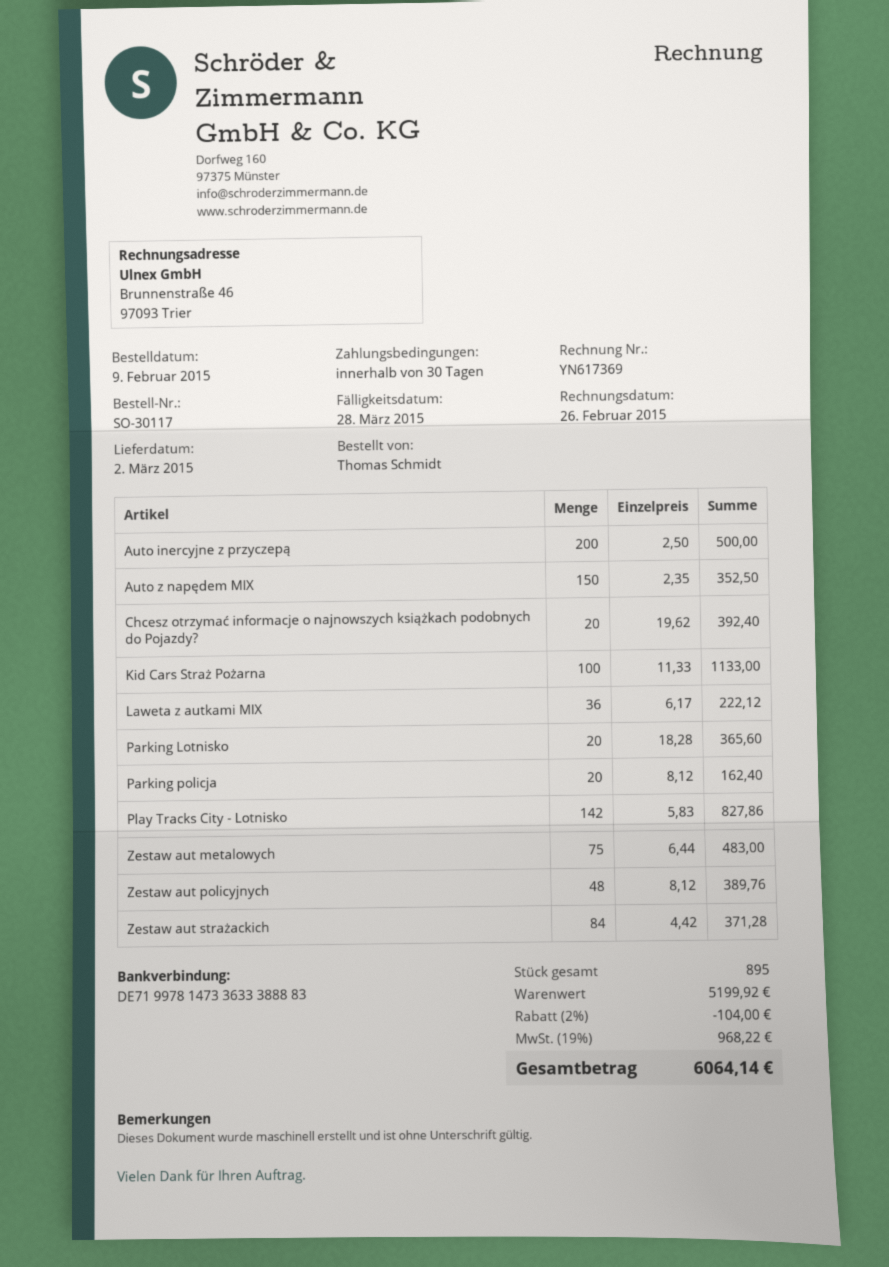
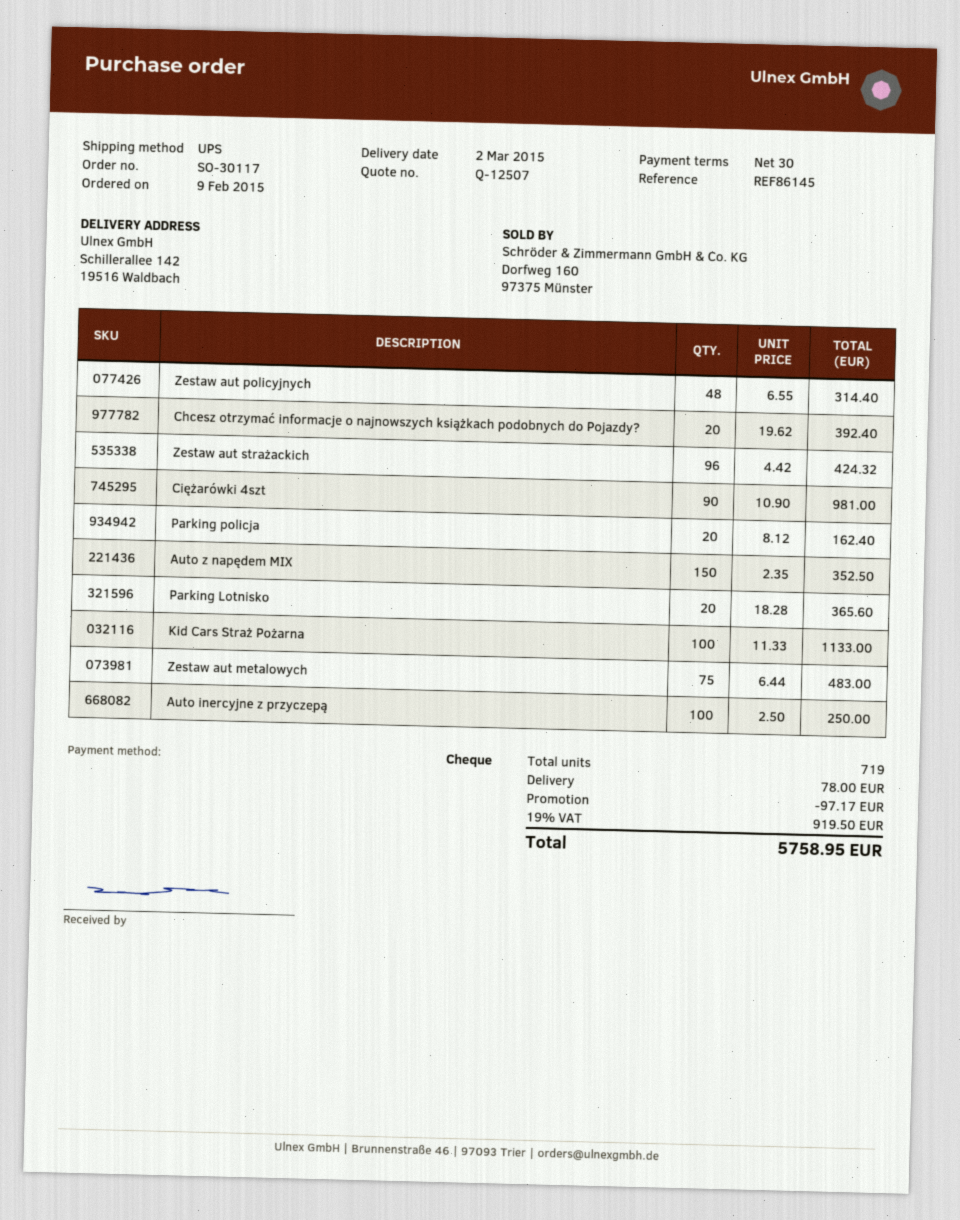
Auto inercyjne z przyczepą: 200 x 2.50 = 500.00 -> 100 x 2.50 = 250.00
Laweta z autkami MIX: 36 x 6.17 = 222.12 -> none
Play Tracks City - Lotnisko: 142 x 5.83 = 827.86 -> none
Zestaw aut policyjnych: 48 x 8.12 = 389.76 -> 48 x 6.55 = 314.40
Zestaw aut strażackich: 84 x 4.42 = 371.28 -> 96 x 4.42 = 424.32
Ciężarówki 4szt: none -> 90 x 10.90 = 981.00
total quantity: 895 -> 719
discount: 104.00 -> 97.17
shipping: none -> 78.00
tax: 19% = 968.22 -> 19% = 919.50
total: 6064.14 -> 5758.95

